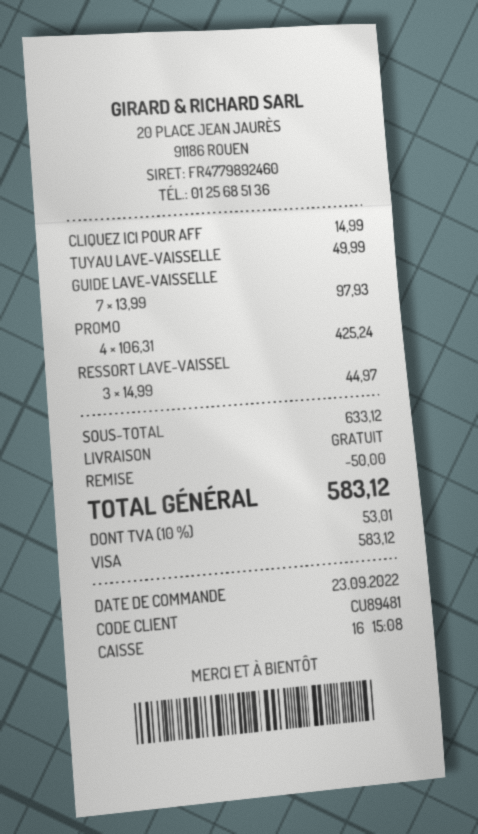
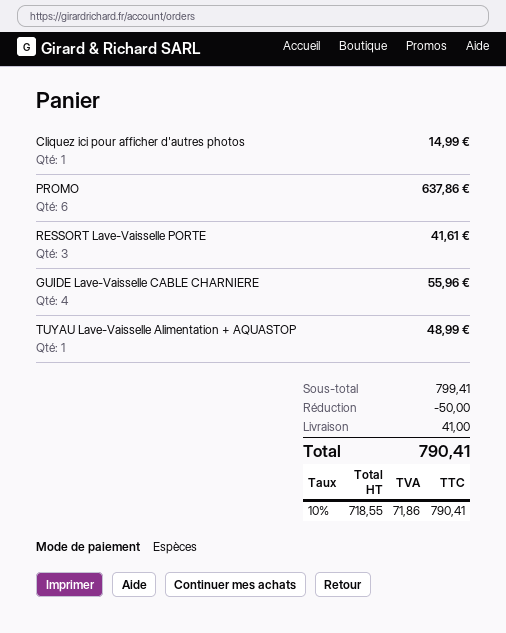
payment method: Visa -> cash
TUYAU LAVE-VAISSELLE: 1 for 49.99 -> 1 for 48.99
GUIDE LAVE-VAISSELLE: 7 for 97.93 -> 4 for 55.96
PROMO: 4 for 425.24 -> 6 for 637.86
RESSORT LAVE-VAISSEL: 3 for 44.97 -> 3 for 41.61
subtotal: 633.12 -> 799.41
shipping: 0.00 -> 41.00
tax: 10% = 53.01 -> 10% = 71.86
total: 583.12 -> 790.41

